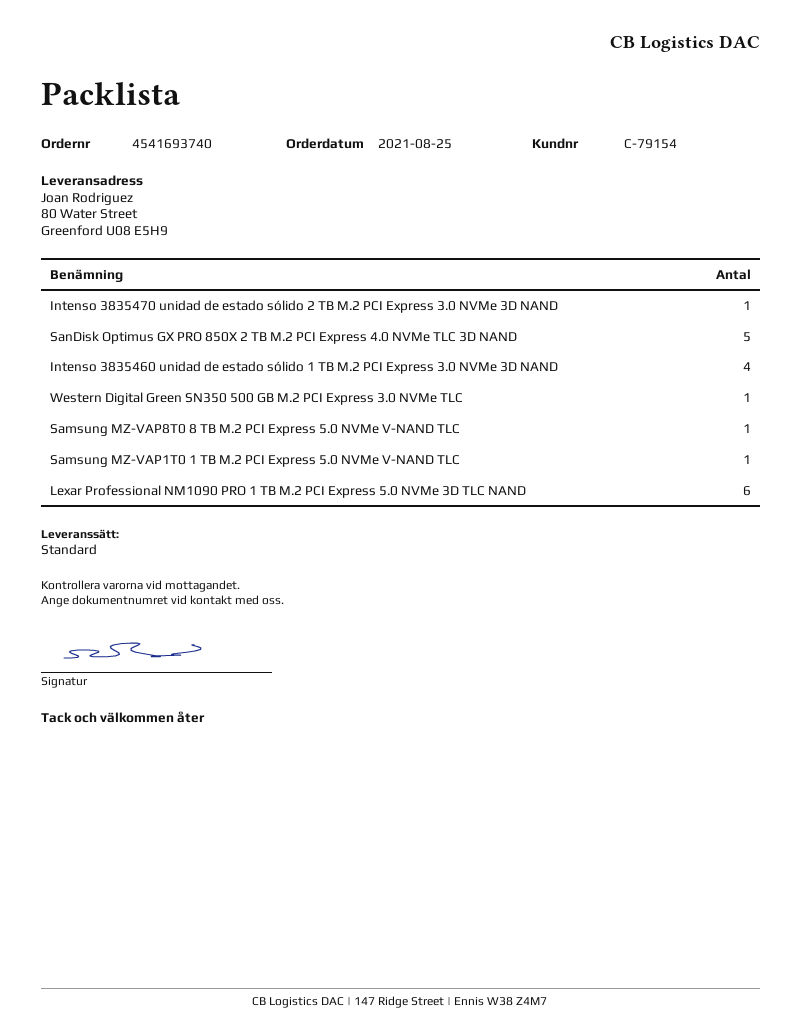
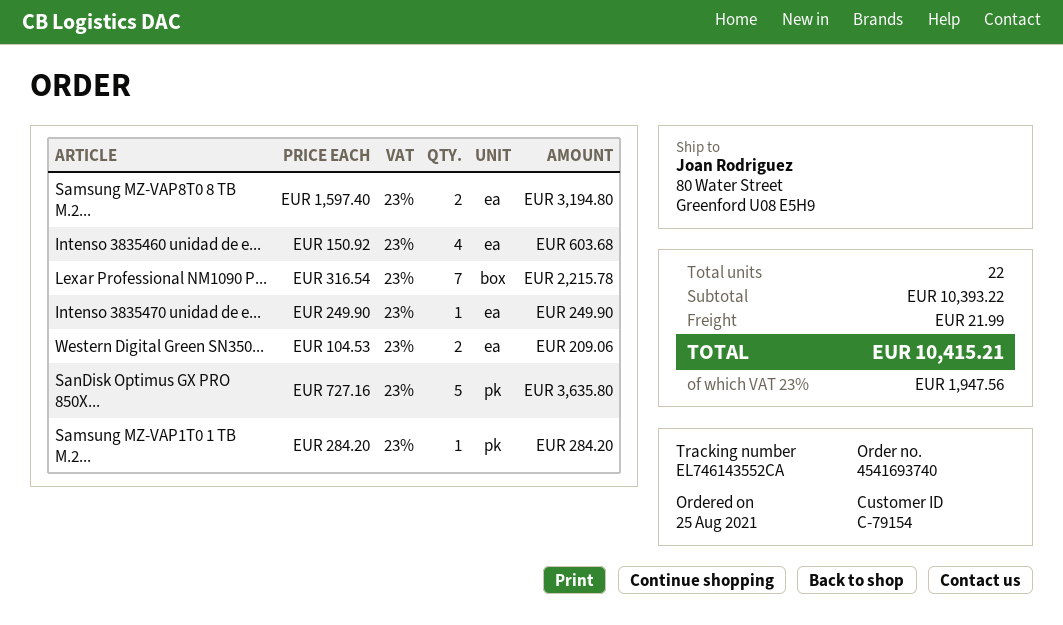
Western Digital Green SN350 500 GB M.2 PCI Express 3.0 NVMe TLC: 1 -> 2
Samsung MZ-VAP8T0 8 TB M.2 PCI Express 5.0 NVMe V-NAND TLC: 1 -> 2
Lexar Professional NM1090 PRO 1 TB M.2 PCI Express 5.0 NVMe 3D TLC NAND: 6 -> 7

